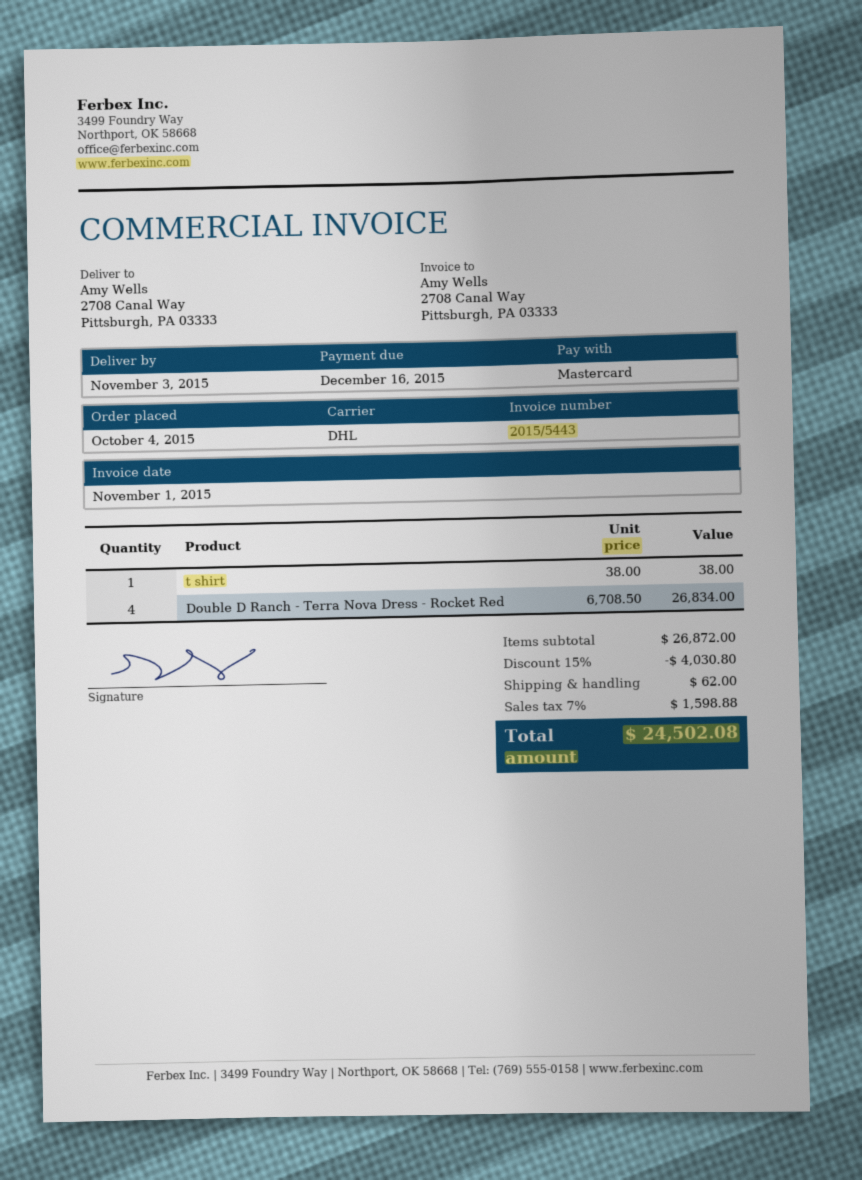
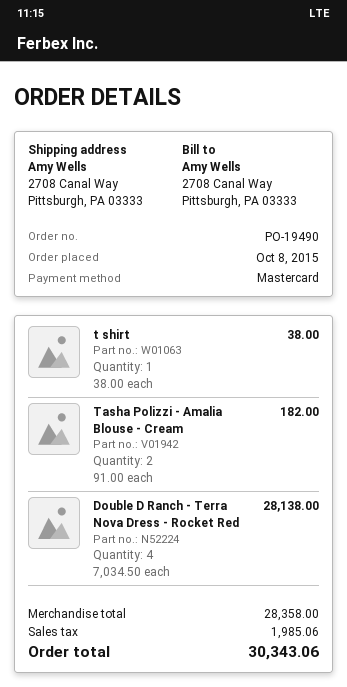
order date: 2015-10-04 -> 2015-10-08
Double D Ranch - Terra Nova Dress - Rocket Red: 4 x 6708.50 = 26834.00 -> 4 x 7034.50 = 28138.00
Tasha Polizzi - Amalia Blouse - Cream: none -> 2 x 91.00 = 182.00
subtotal: 26872.00 -> 28358.00
discount: 15% = 4030.80 -> none
shipping: 62.00 -> none
tax: 1598.88 -> 1985.06
total: 24502.08 -> 30343.06

